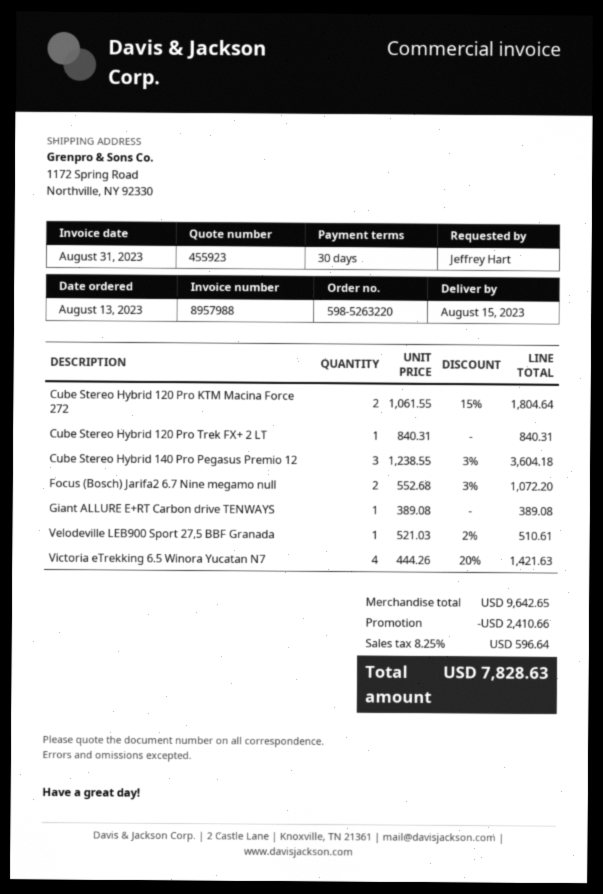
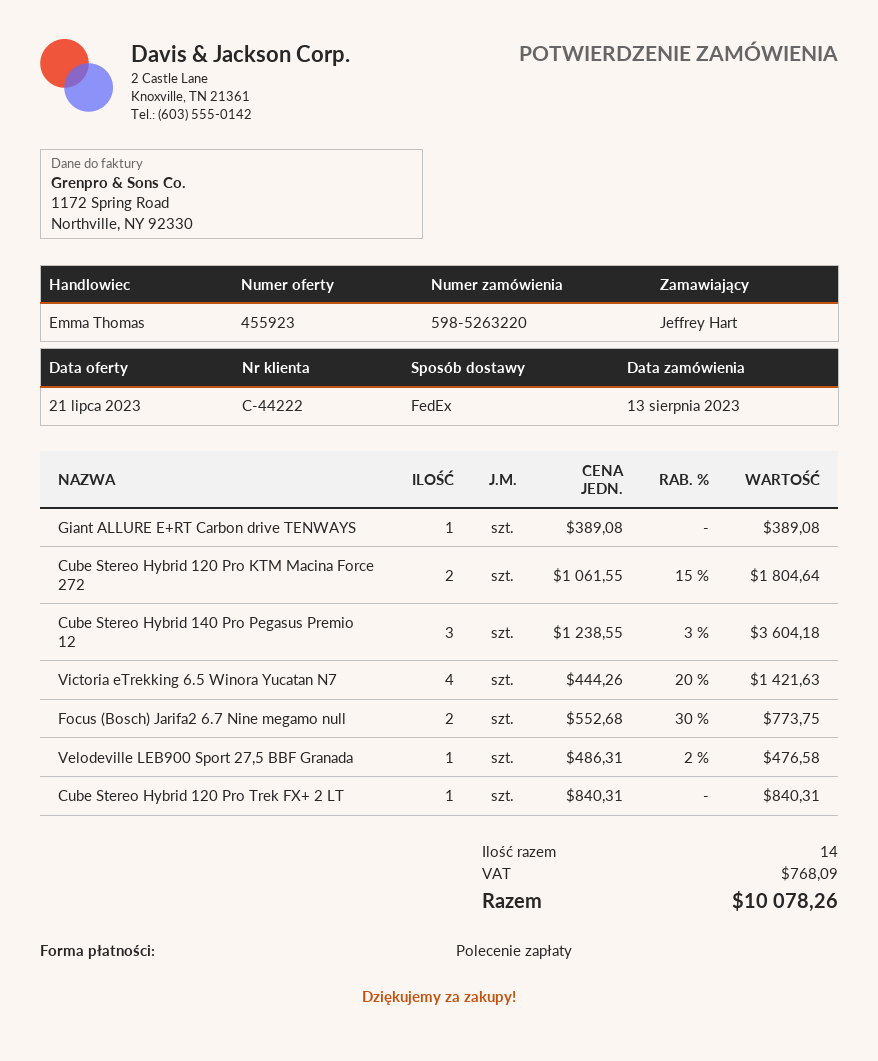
Focus (Bosch) Jarifa2 6.7 Nine megamo null: 2 x 552.68 - 3% = 1072.20 -> 2 x 552.68 - 30% = 773.75
Velodeville LEB900 Sport 27,5 BBF Granada: 1 x 521.03 - 2% = 510.61 -> 1 x 486.31 - 2% = 476.58
discount: 2410.66 -> none
tax: 596.64 -> 768.09
total: 7828.63 -> 10078.26

